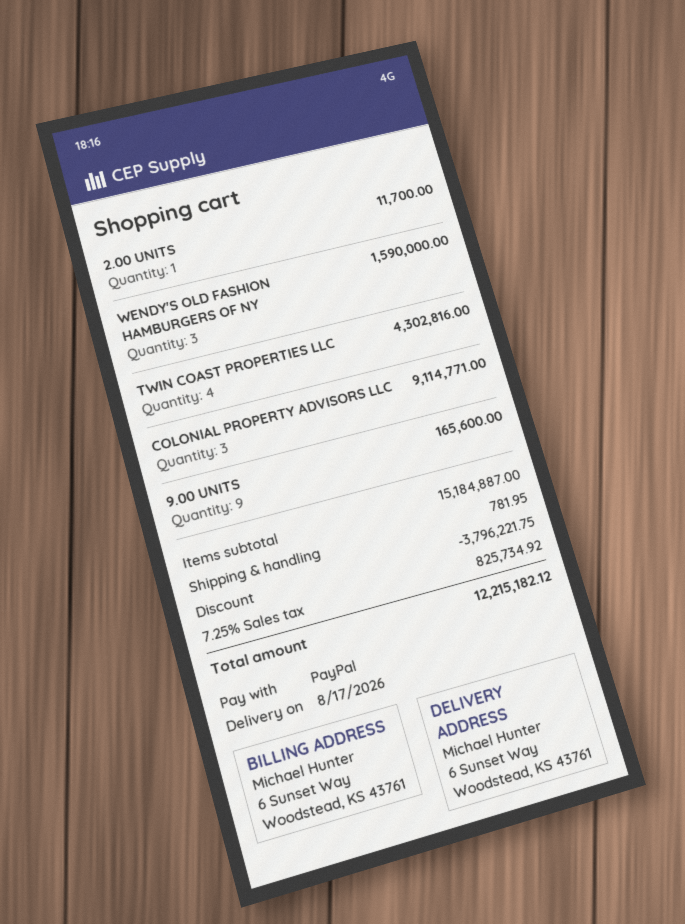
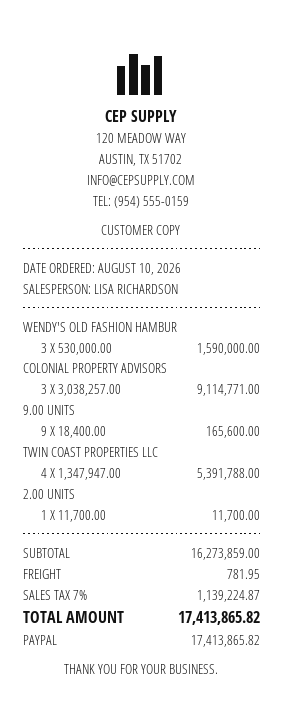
TWIN COAST PROPERTIES LLC: 4 for 4302816.00 -> 4 for 5391788.00
subtotal: 15184887.00 -> 16273859.00
discount: 3796221.75 -> none
tax: 7.25% = 825734.92 -> 7% = 1139224.87
total: 12215182.12 -> 17413865.82

